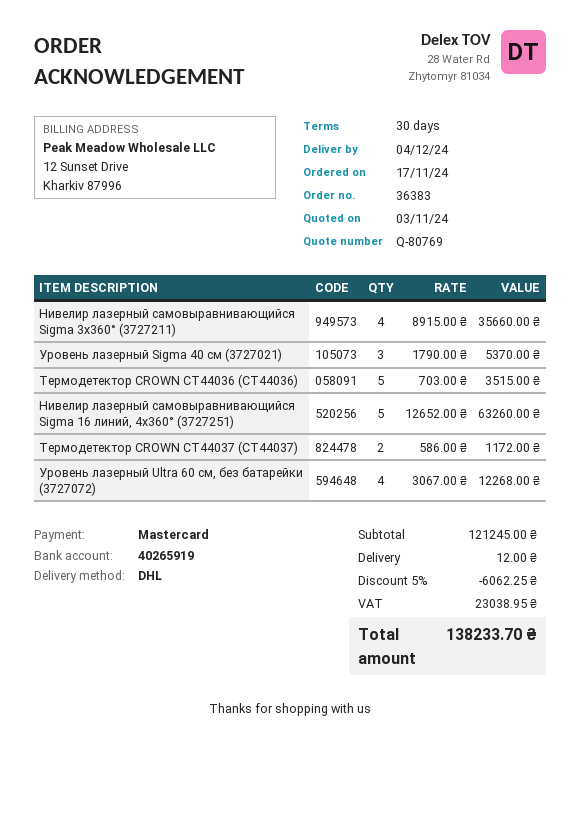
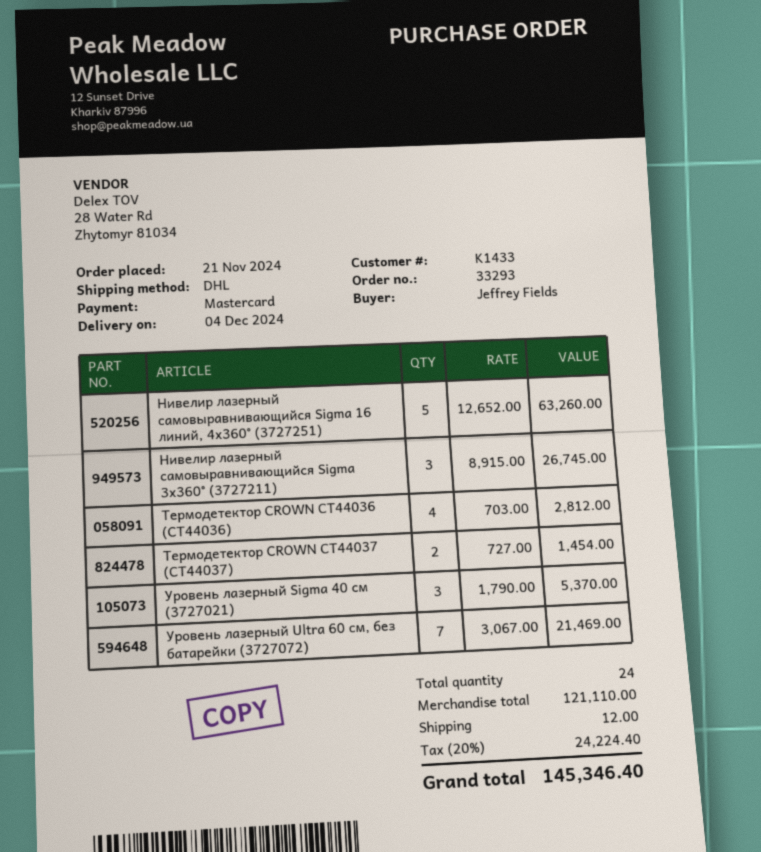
order number: 36383 -> 33293
order date: 2024-11-17 -> 2024-11-21
Нивелир лазерный самовыравнивающийся Sigma 3x360° (3727211): 4 x 8915.00 = 35660.00 -> 3 x 8915.00 = 26745.00
Термодетектор CROWN CT44036 (CT44036): 5 x 703.00 = 3515.00 -> 4 x 703.00 = 2812.00
Термодетектор CROWN CT44037 (CT44037): 2 x 586.00 = 1172.00 -> 2 x 727.00 = 1454.00
Уровень лазерный Ultra 60 см, без батарейки (3727072): 4 x 3067.00 = 12268.00 -> 7 x 3067.00 = 21469.00
subtotal: 121245.00 -> 121110.00
discount: 5% = 6062.25 -> none
tax: 23038.95 -> 24224.40
total: 138233.70 -> 145346.40

